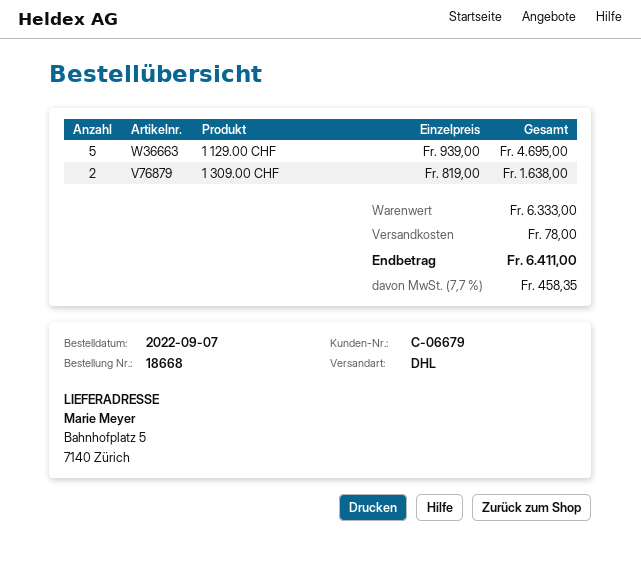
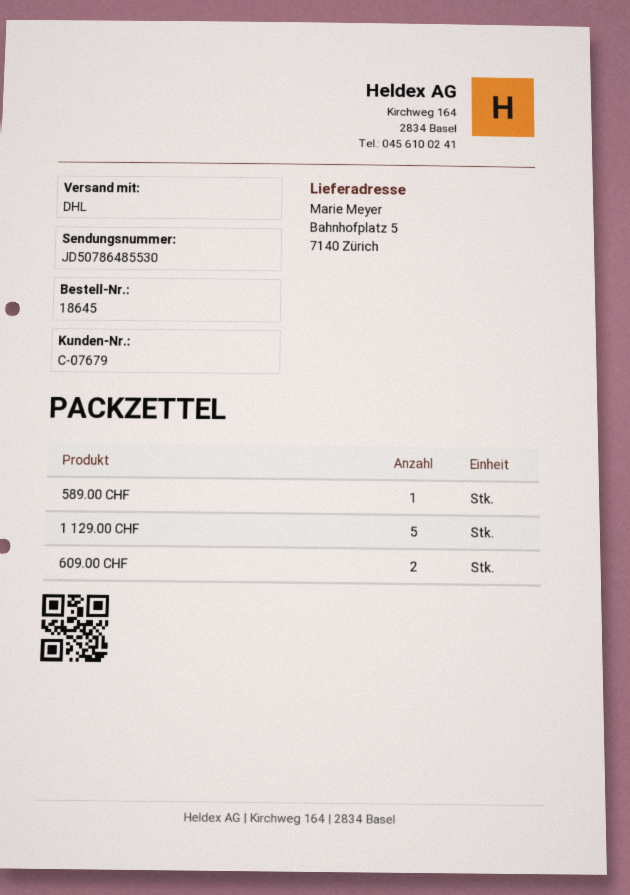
order number: 18668 -> 18645
customer number: C-06679 -> C-07679
1 309.00 CHF: 2 -> none
589.00 CHF: none -> 1
609.00 CHF: none -> 2

